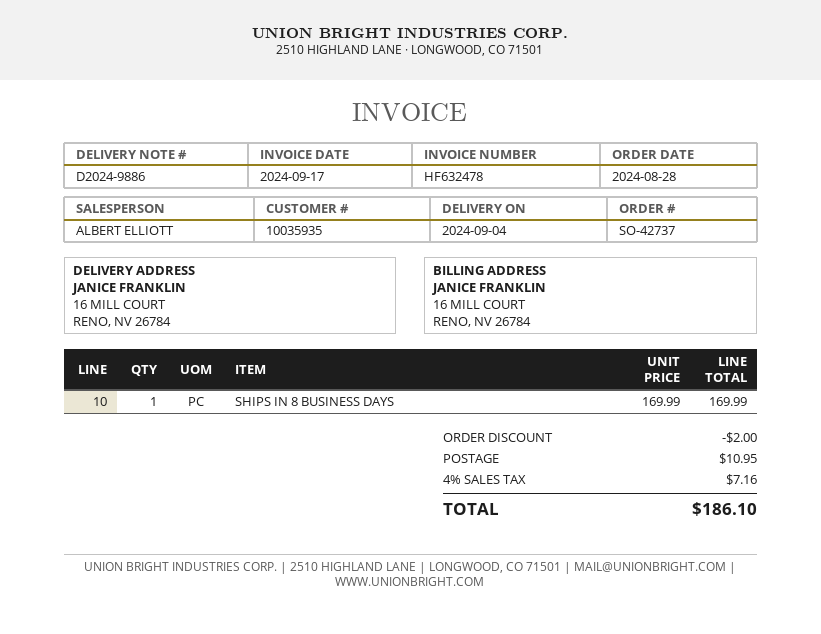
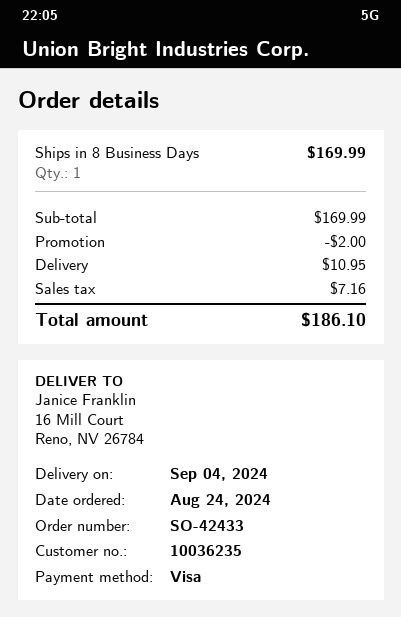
order number: SO-42737 -> SO-42433
order date: 2024-08-28 -> 2024-08-24
customer number: 10035935 -> 10036235

